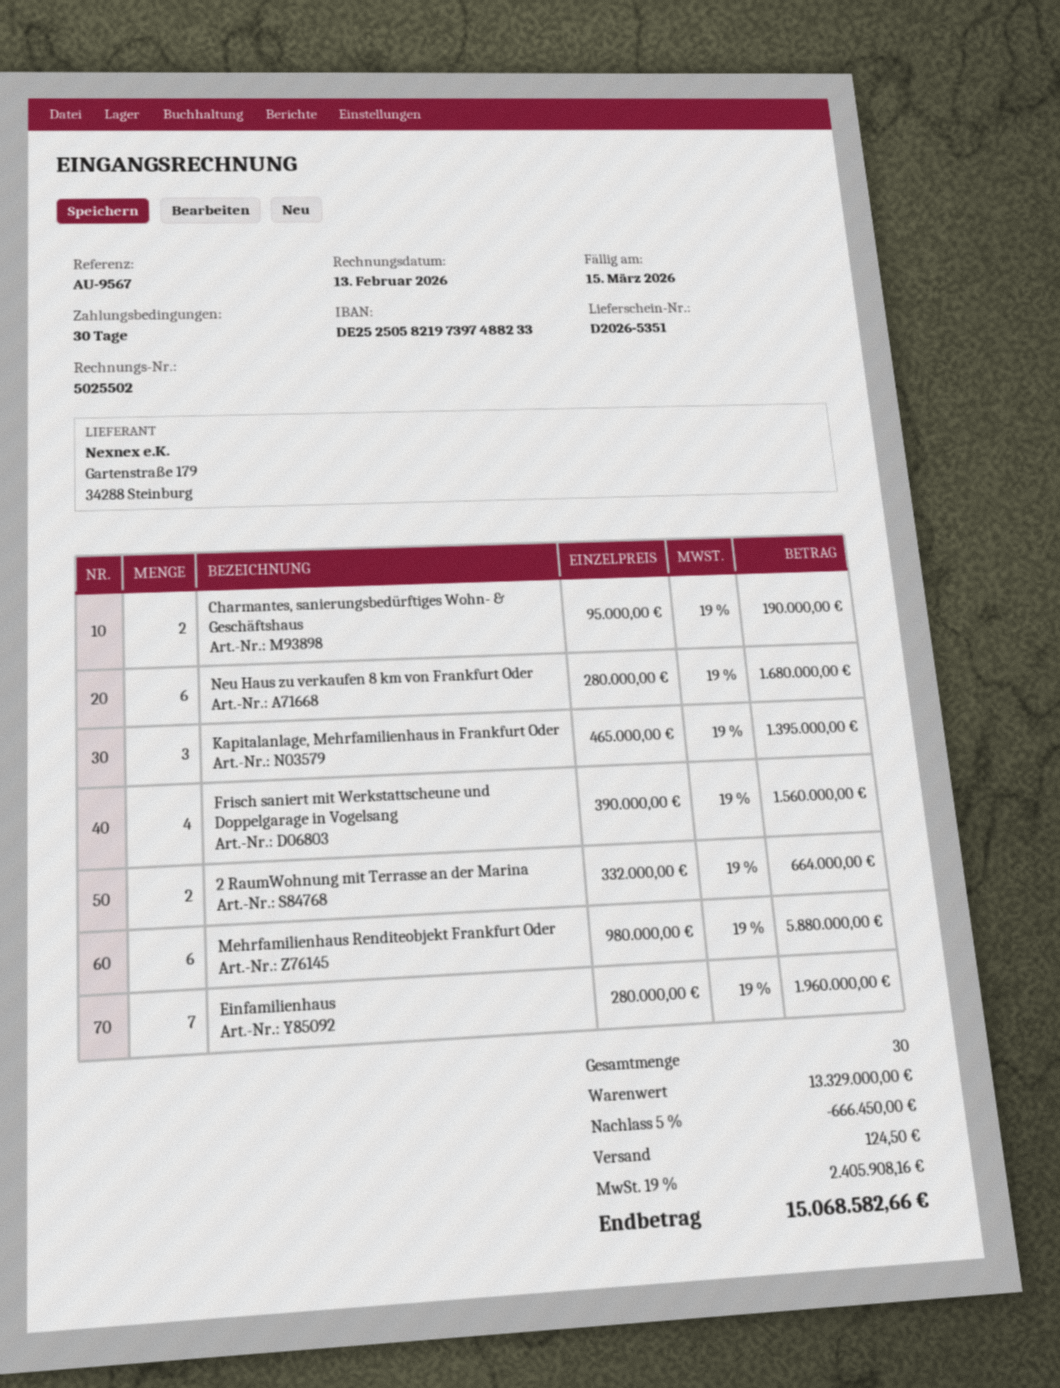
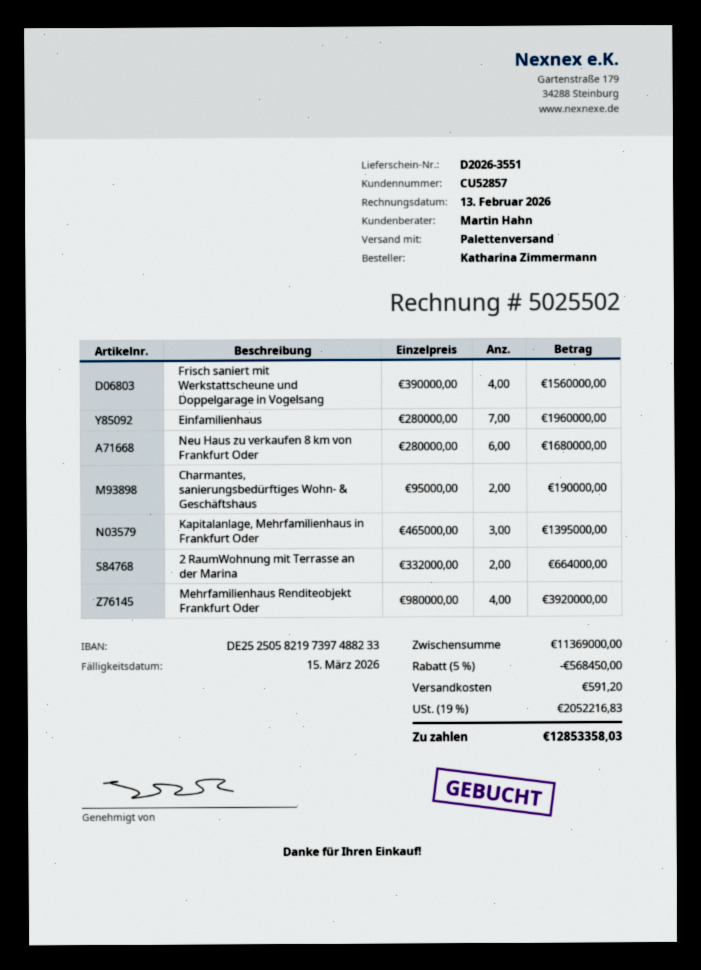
delivery note number: D2026-5351 -> D2026-3551
Mehrfamilienhaus Renditeobjekt Frankfurt Oder: 6 x 980000.00 = 5880000.00 -> 4 x 980000.00 = 3920000.00
subtotal: 13329000.00 -> 11369000.00
discount: 5% = 666450.00 -> 5% = 568450.00
shipping: 124.50 -> 591.20
tax: 19% = 2405908.16 -> 19% = 2052216.83
total: 15068582.66 -> 12853358.03

